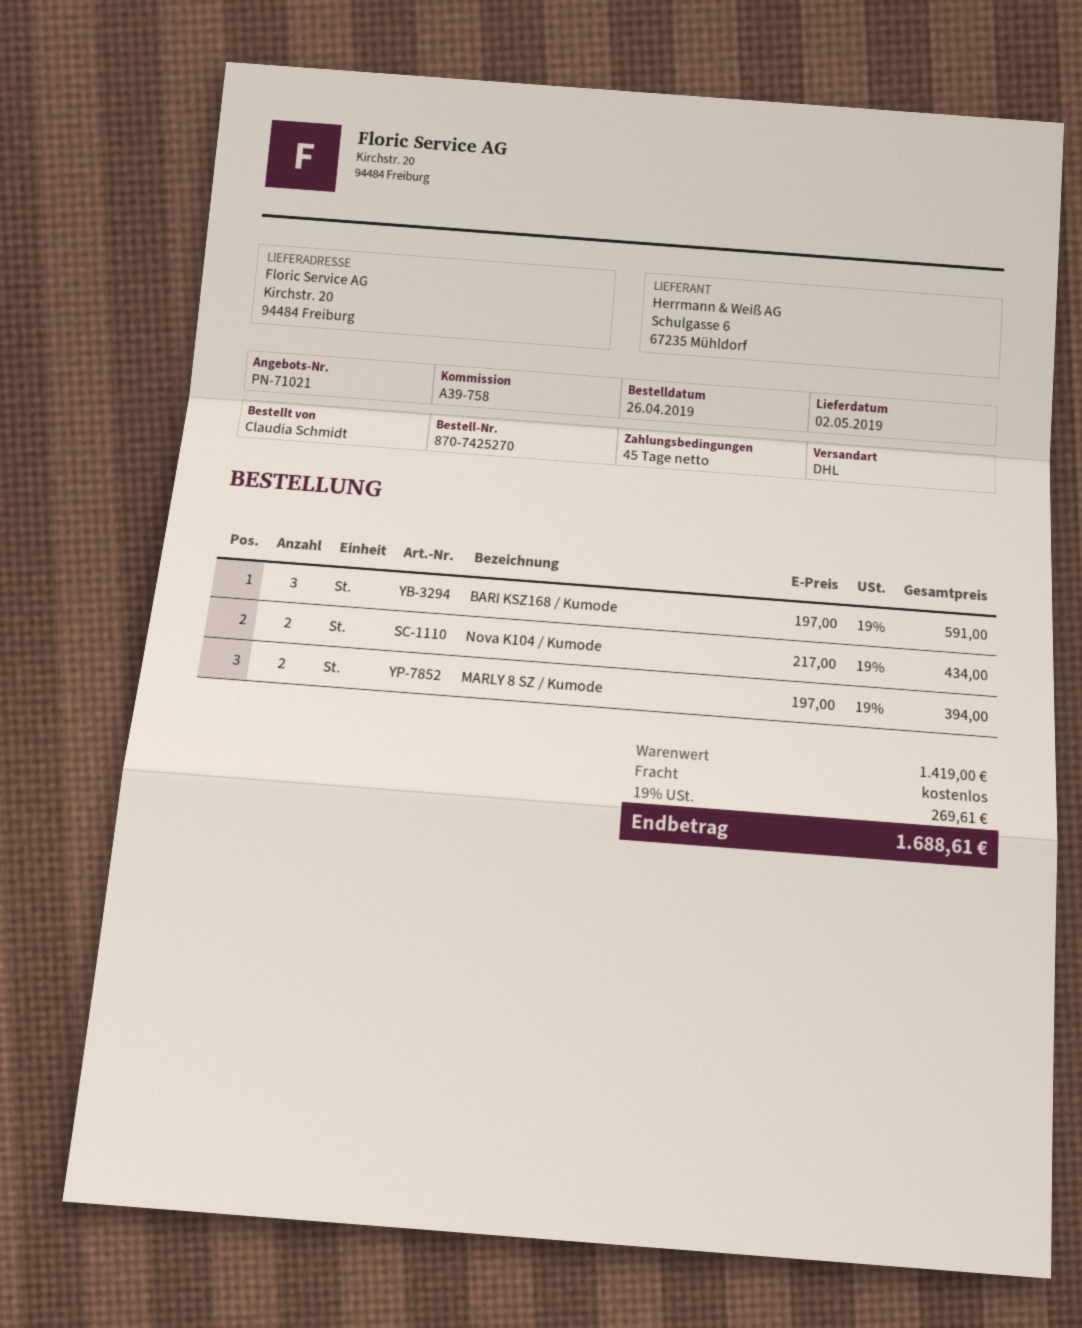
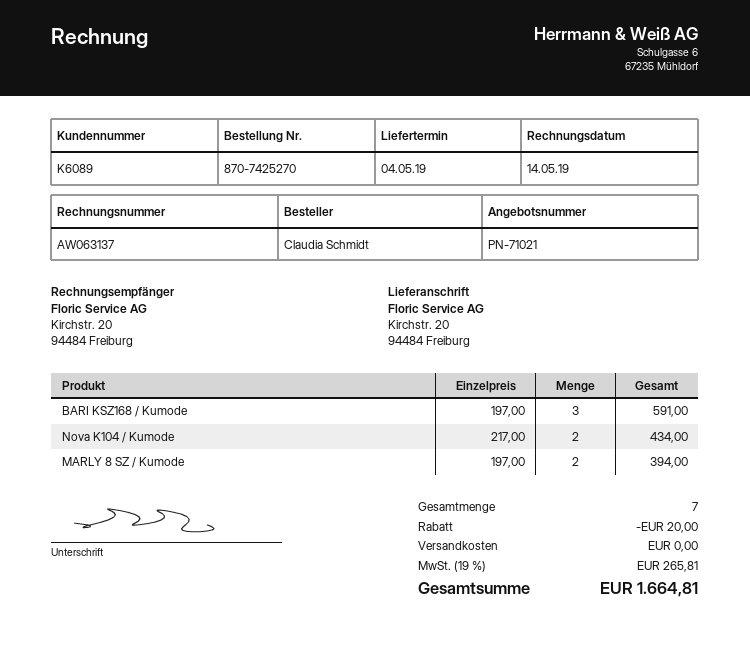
delivery date: 2019-05-02 -> 2019-05-04
discount: none -> 20.00
tax: 19% = 269.61 -> 19% = 265.81
total: 1688.61 -> 1664.81

